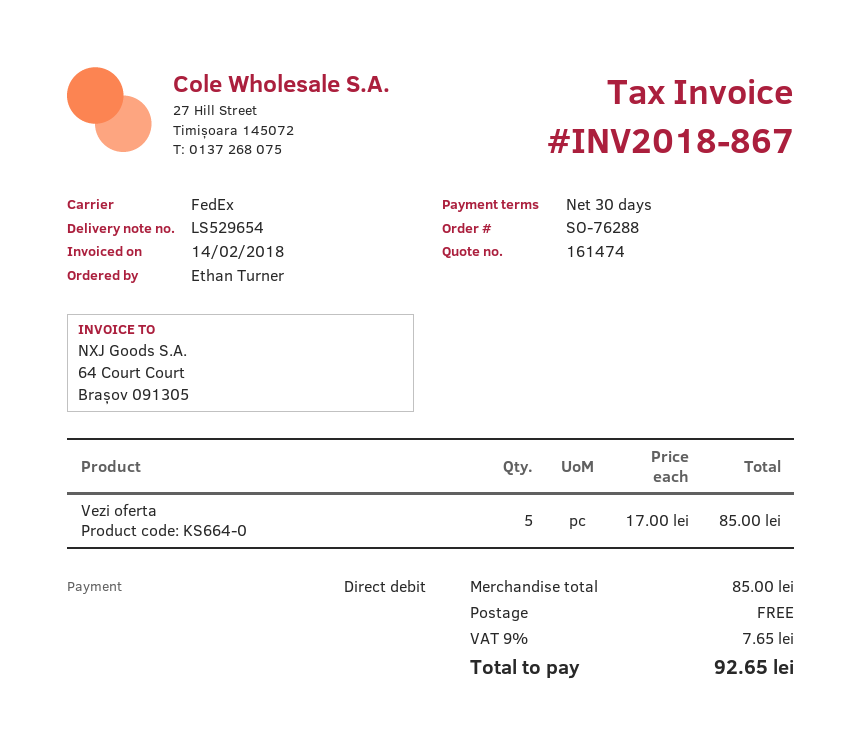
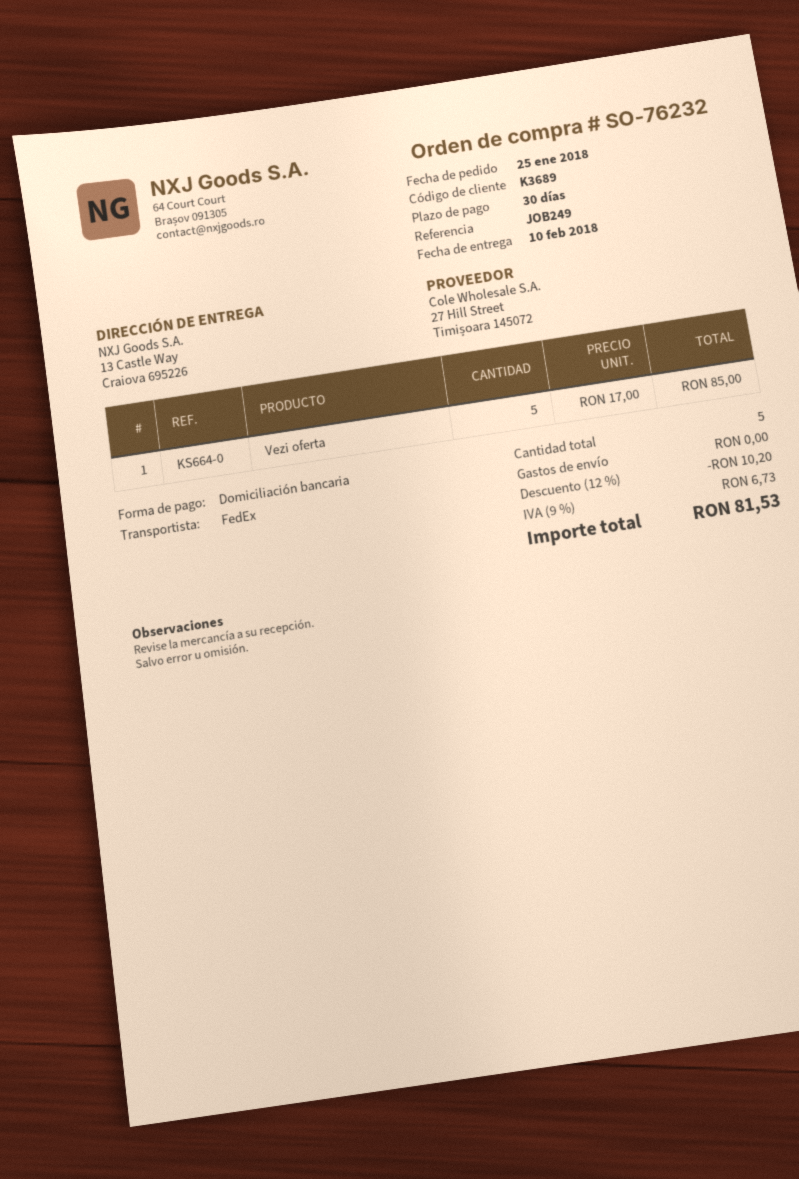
order number: SO-76288 -> SO-76232
discount: none -> 12% = 10.20
tax: 9% = 7.65 -> 9% = 6.73
total: 92.65 -> 81.53

